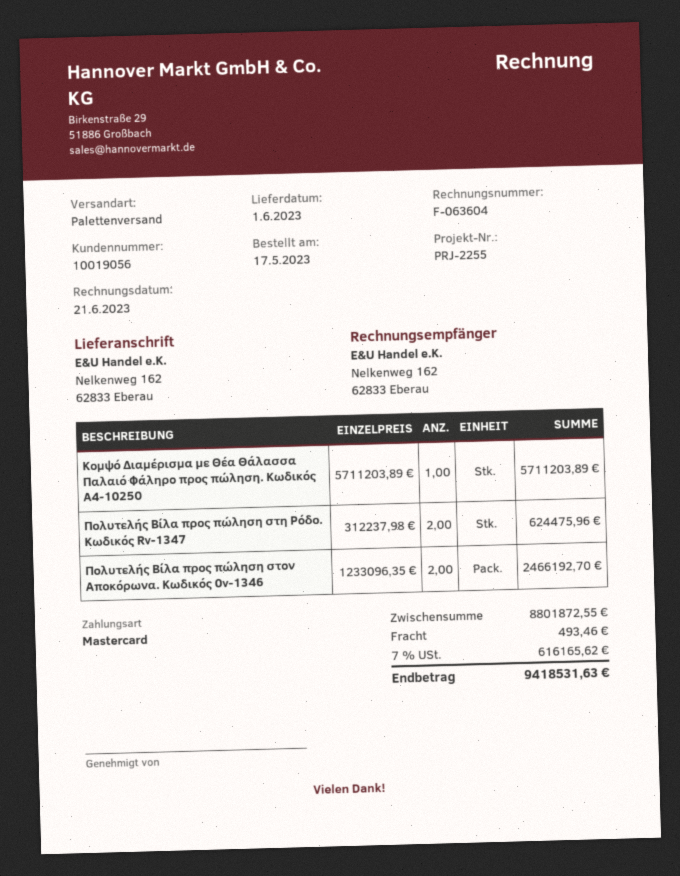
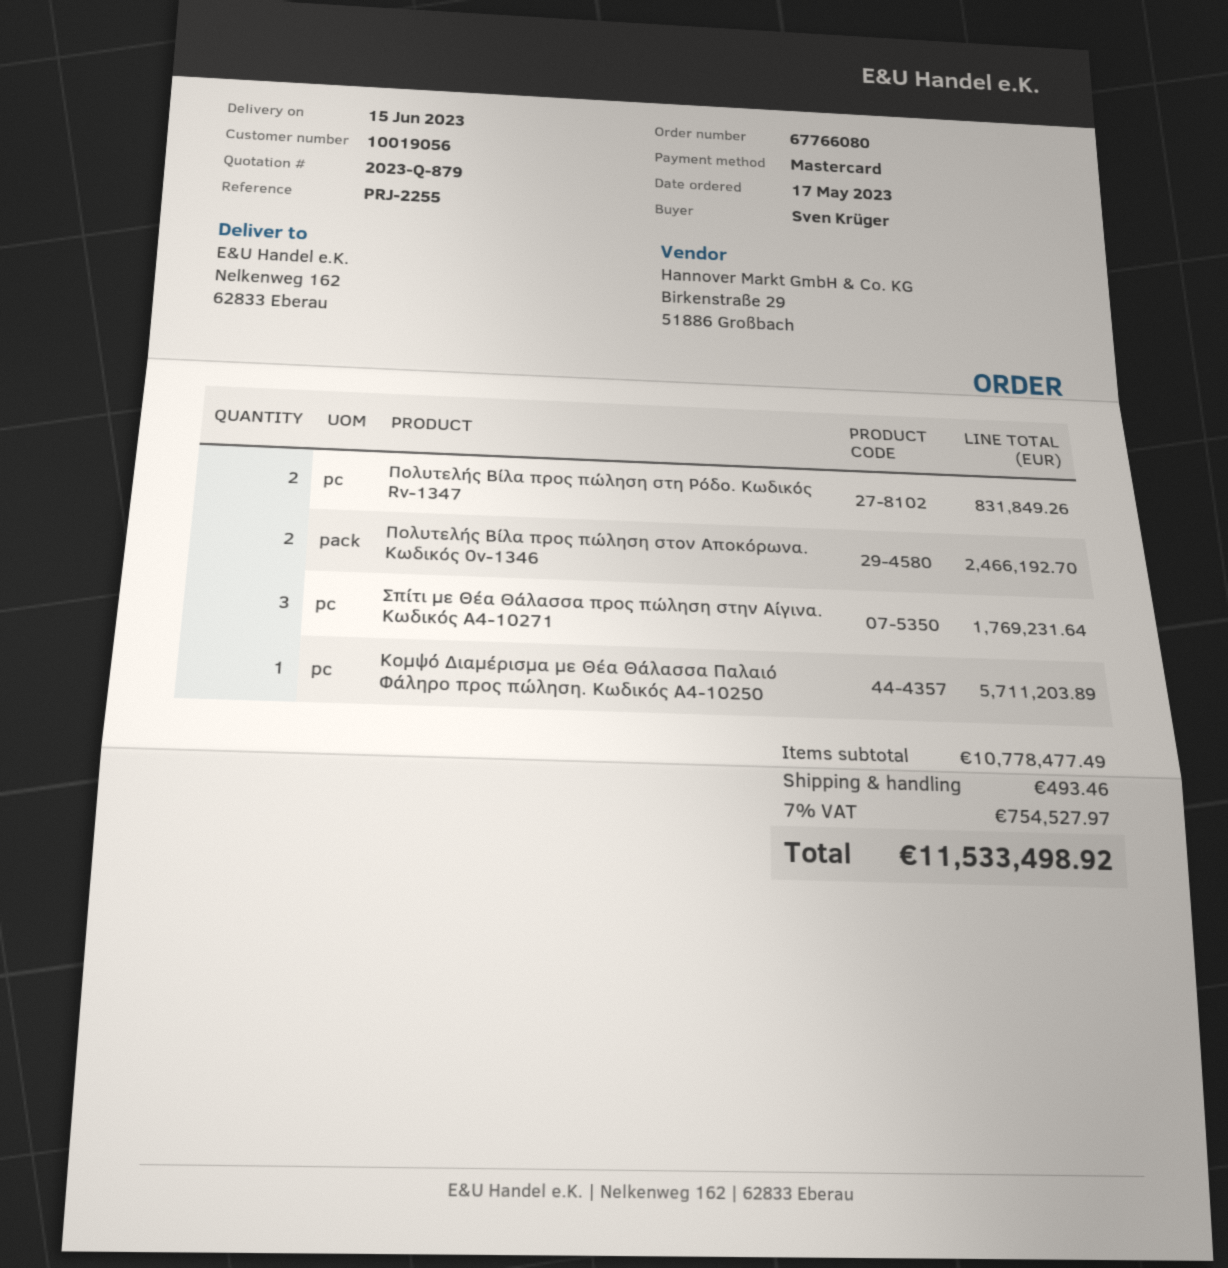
delivery date: 2023-06-01 -> 2023-06-15
Πολυτελής Βίλα προς πώληση στη Ρόδο. Κωδικός Rv-1347: 2 for 624475.96 -> 2 for 831849.26
Σπίτι με Θέα Θάλασσα προς πώληση στην Αίγινα. Κωδικός A4-10271: none -> 3 for 1769231.64
subtotal: 8801872.55 -> 10778477.49
tax: 7% = 616165.62 -> 7% = 754527.97
total: 9418531.63 -> 11533498.92

